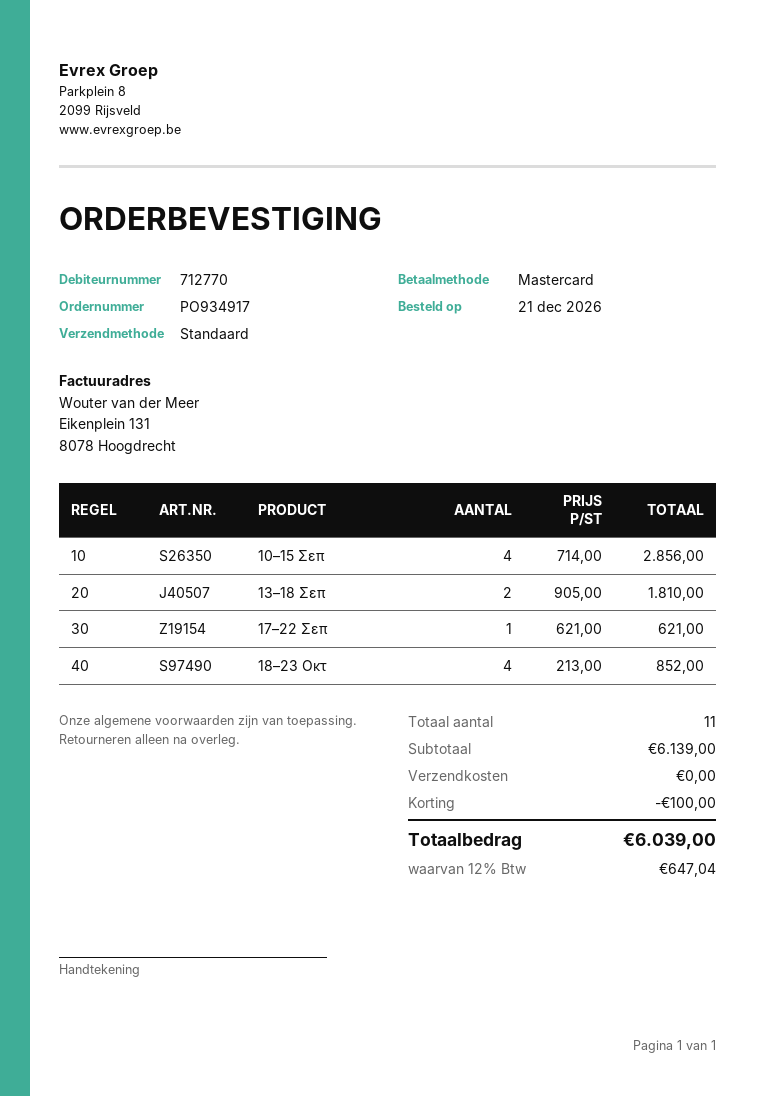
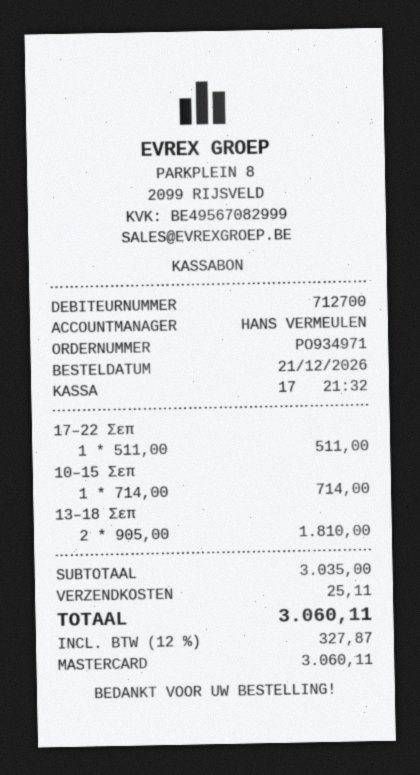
order number: PO934917 -> PO934971
customer number: 712770 -> 712700
10–15 Σεπ: 4 x 714.00 = 2856.00 -> 1 x 714.00 = 714.00
17–22 Σεπ: 1 x 621.00 = 621.00 -> 1 x 511.00 = 511.00
18–23 Οκτ: 4 x 213.00 = 852.00 -> none
subtotal: 6139.00 -> 3035.00
discount: 100.00 -> none
shipping: 0.00 -> 25.11
tax: 12% = 647.04 -> 12% = 327.87
total: 6039.00 -> 3060.11

